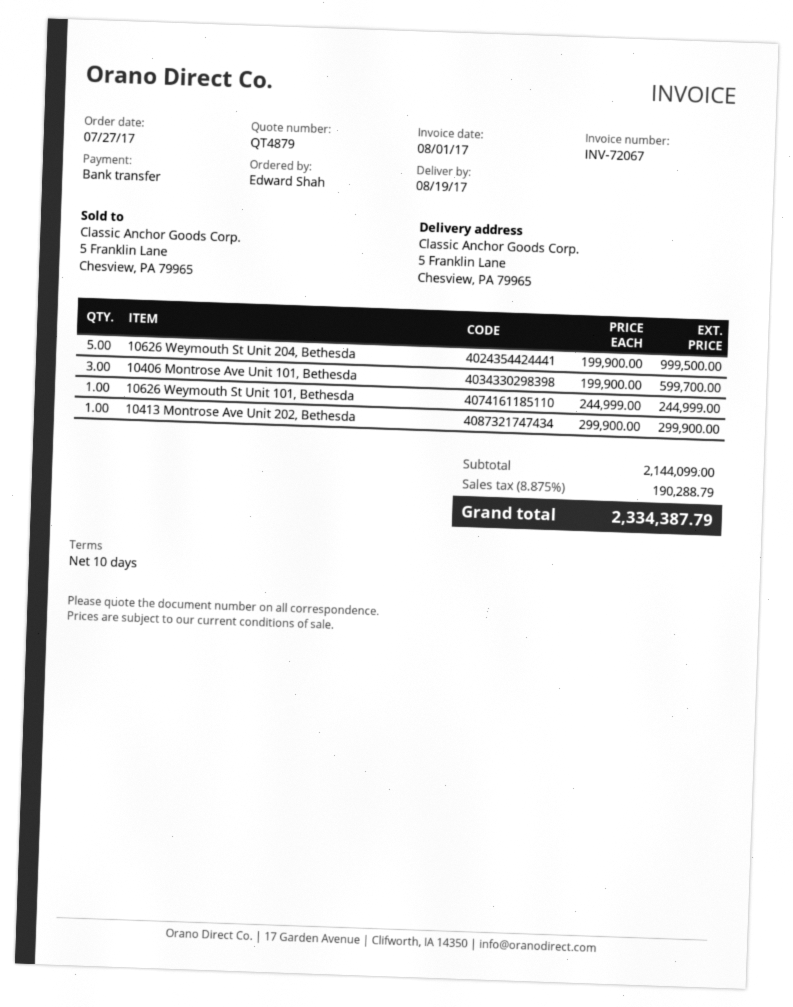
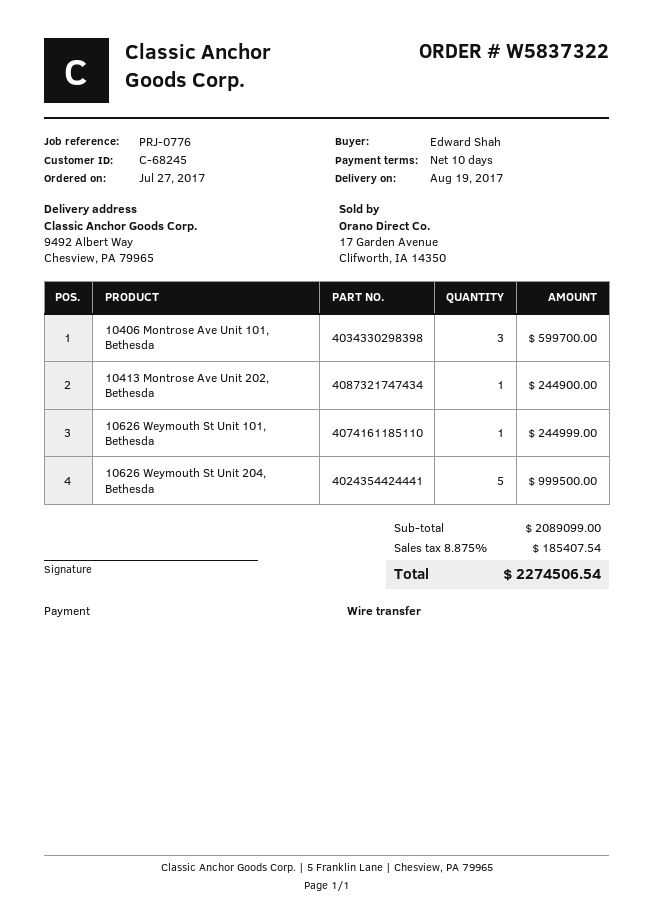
ship to: 5 Franklin Lane, Chesview, PA 79965 -> 9492 Albert Way, Chesview, PA 79965
10413 Montrose Ave Unit 202, Bethesda: 1 for 299900.00 -> 1 for 244900.00
subtotal: 2144099.00 -> 2089099.00
tax: 8.875% = 190288.79 -> 8.875% = 185407.54
total: 2334387.79 -> 2274506.54

